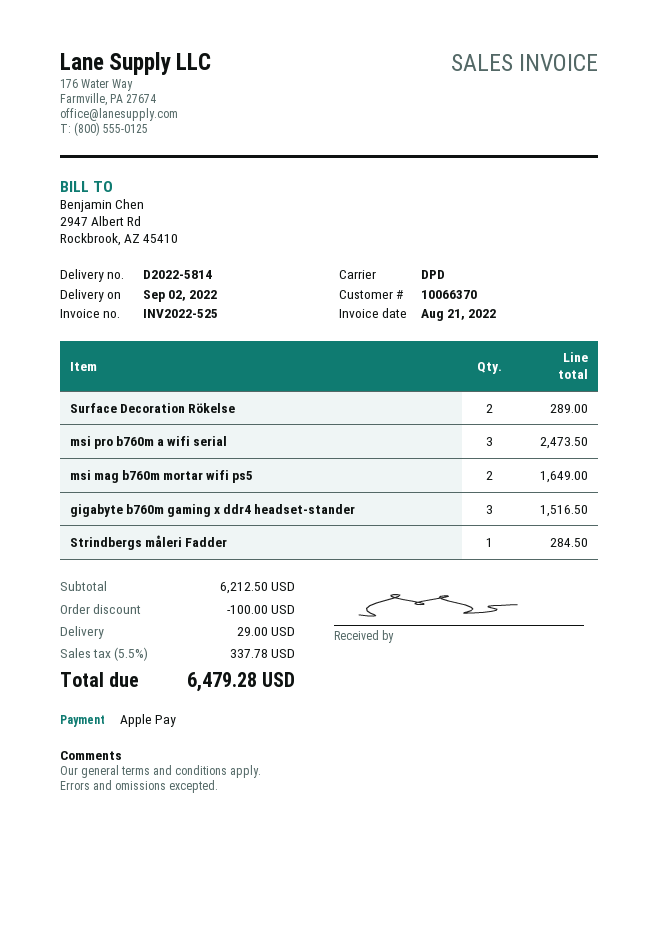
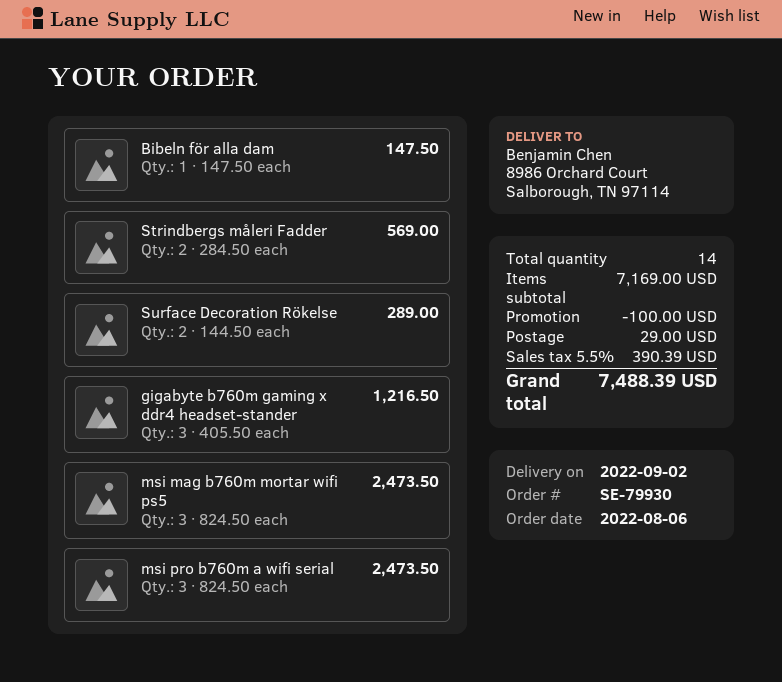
msi mag b760m mortar wifi ps5: 2 for 1649.00 -> 3 for 2473.50
gigabyte b760m gaming x ddr4 headset-stander: 3 for 1516.50 -> 3 for 1216.50
Strindbergs måleri Fadder: 1 for 284.50 -> 2 for 569.00
Bibeln för alla dam: none -> 1 for 147.50
subtotal: 6212.50 -> 7169.00
tax: 5.5% = 337.78 -> 5.5% = 390.39
total: 6479.28 -> 7488.39

